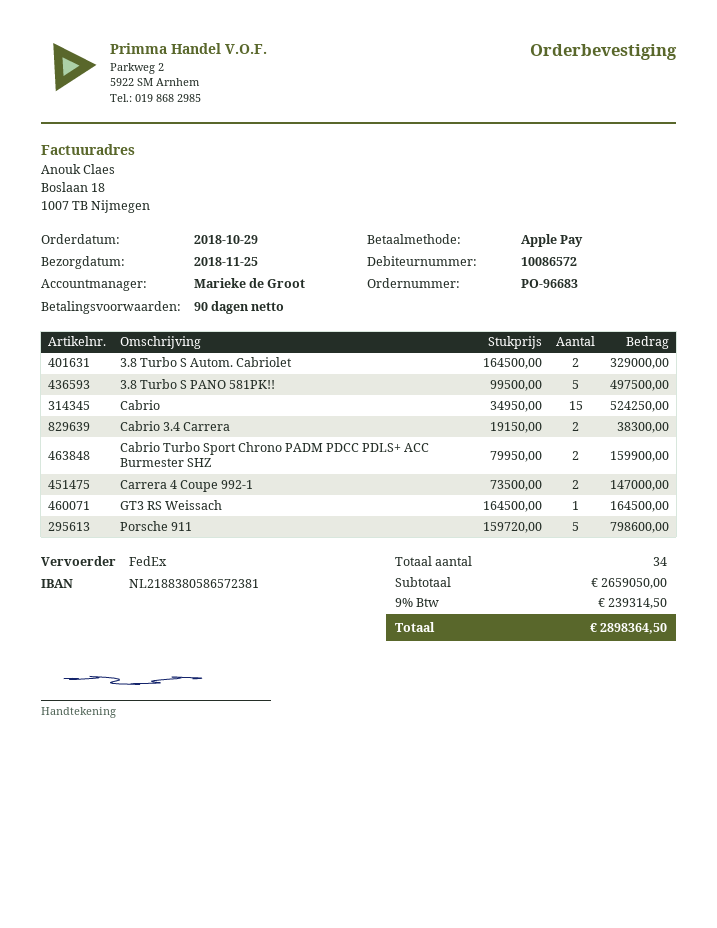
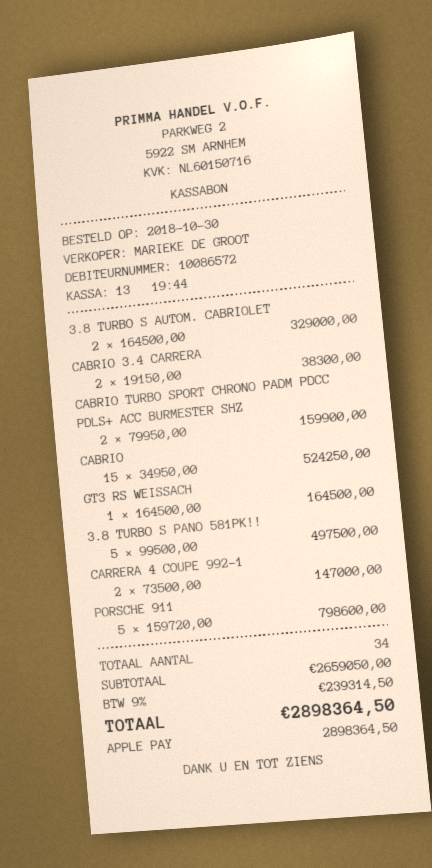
order date: 2018-10-29 -> 2018-10-30

